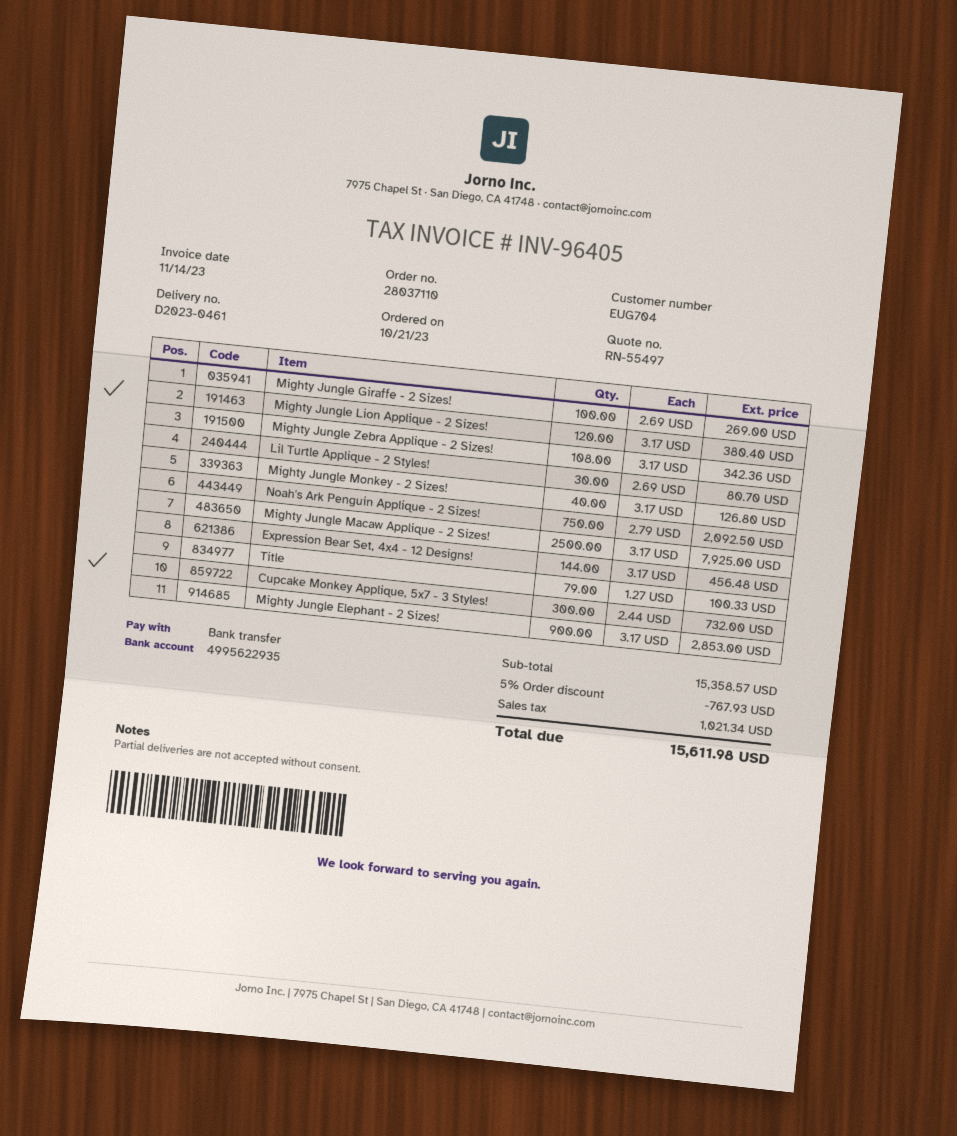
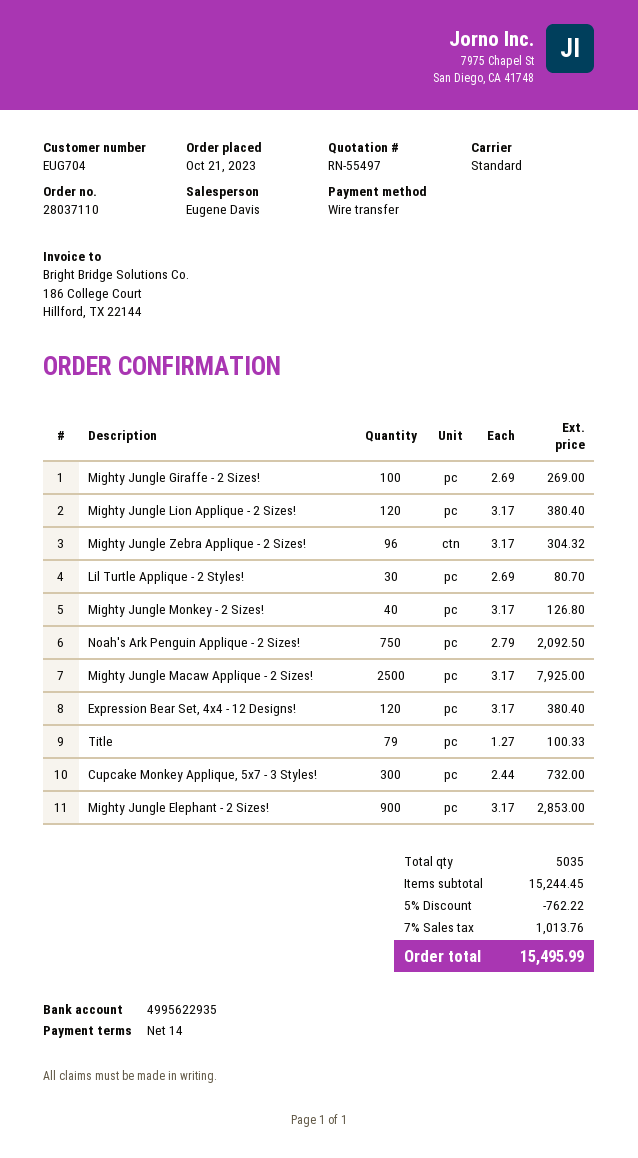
Mighty Jungle Zebra Applique - 2 Sizes!: 108 x 3.17 = 342.36 -> 96 x 3.17 = 304.32
Expression Bear Set, 4x4 - 12 Designs!: 144 x 3.17 = 456.48 -> 120 x 3.17 = 380.40
subtotal: 15358.57 -> 15244.45
discount: 5% = 767.93 -> 5% = 762.22
tax: 1021.34 -> 1013.76
total: 15611.98 -> 15495.99

